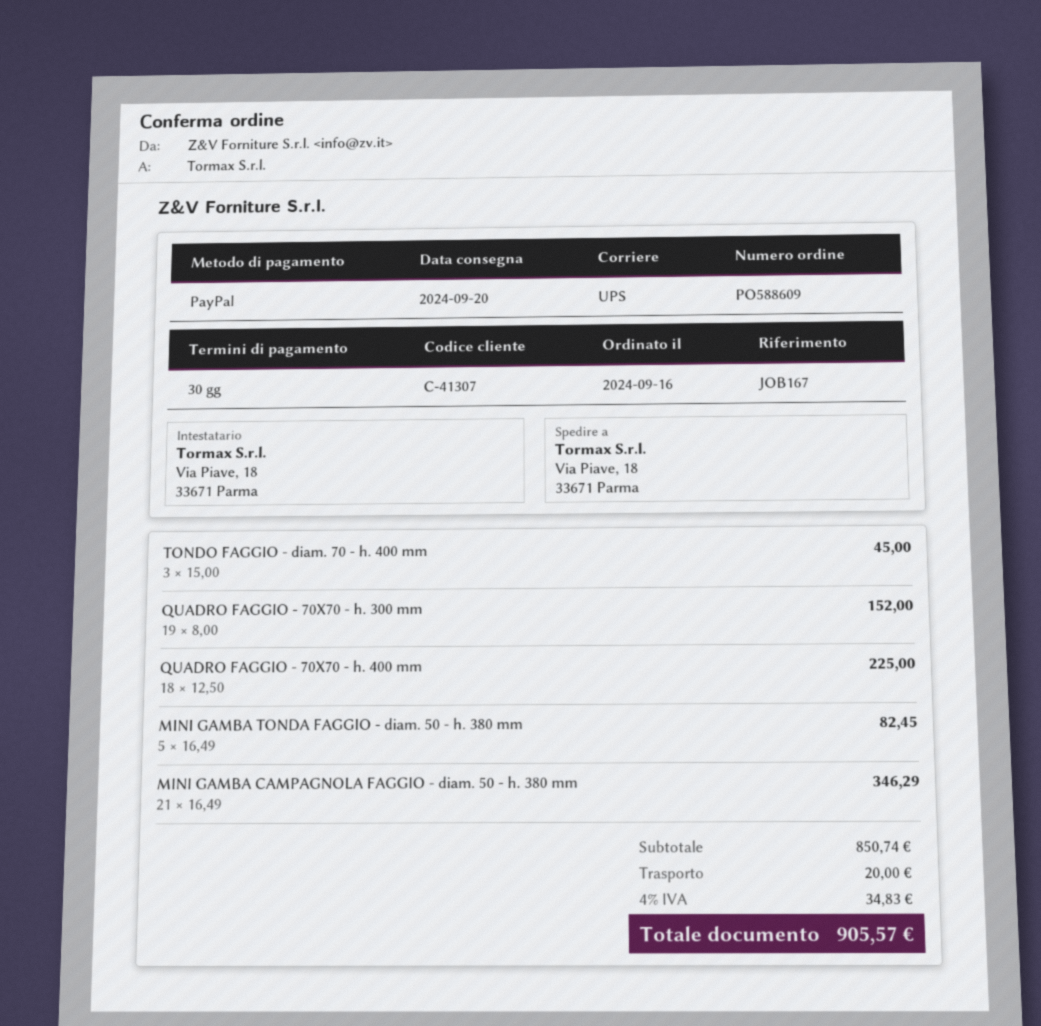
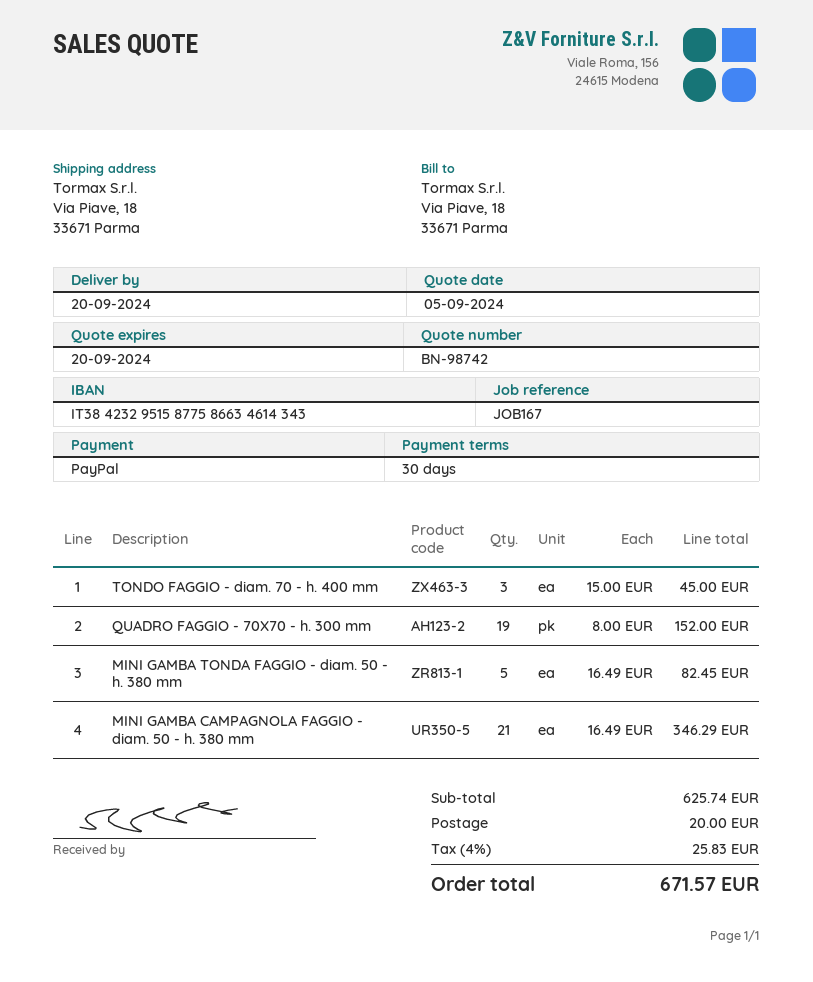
QUADRO FAGGIO - 70X70 - h. 400 mm: 18 x 12.50 = 225.00 -> none
subtotal: 850.74 -> 625.74
tax: 4% = 34.83 -> 4% = 25.83
total: 905.57 -> 671.57

